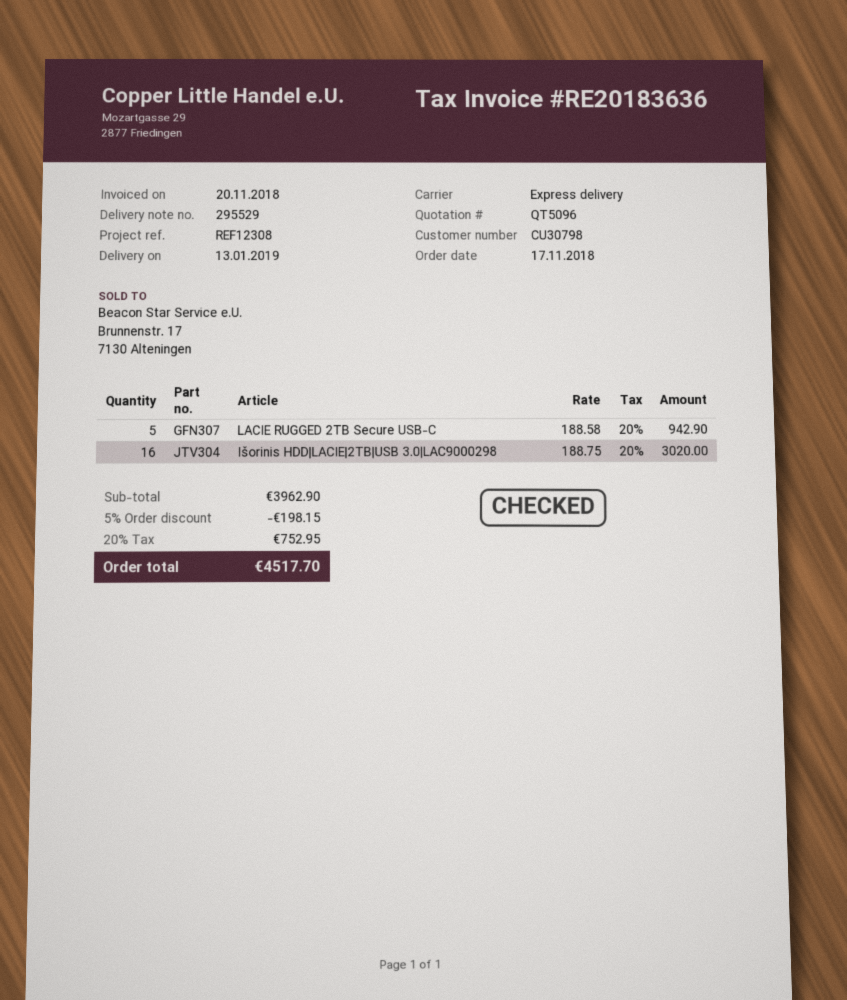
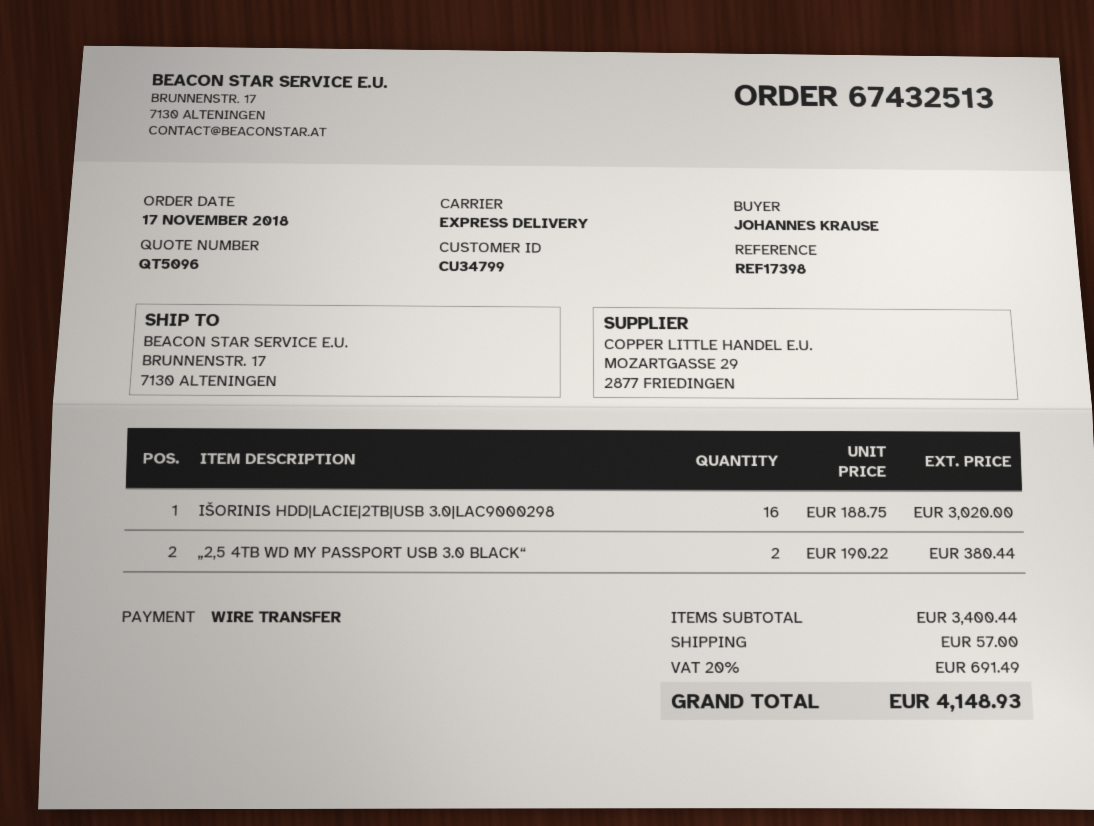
customer number: CU30798 -> CU34799
reference: REF12308 -> REF17398
LACIE RUGGED 2TB Secure USB-C: 5 x 188.58 = 942.90 -> none
„2,5 4TB WD MY PASSPORT USB 3.0 BLACK“: none -> 2 x 190.22 = 380.44
subtotal: 3962.90 -> 3400.44
discount: 5% = 198.15 -> none
shipping: none -> 57.00
tax: 20% = 752.95 -> 20% = 691.49
total: 4517.70 -> 4148.93

